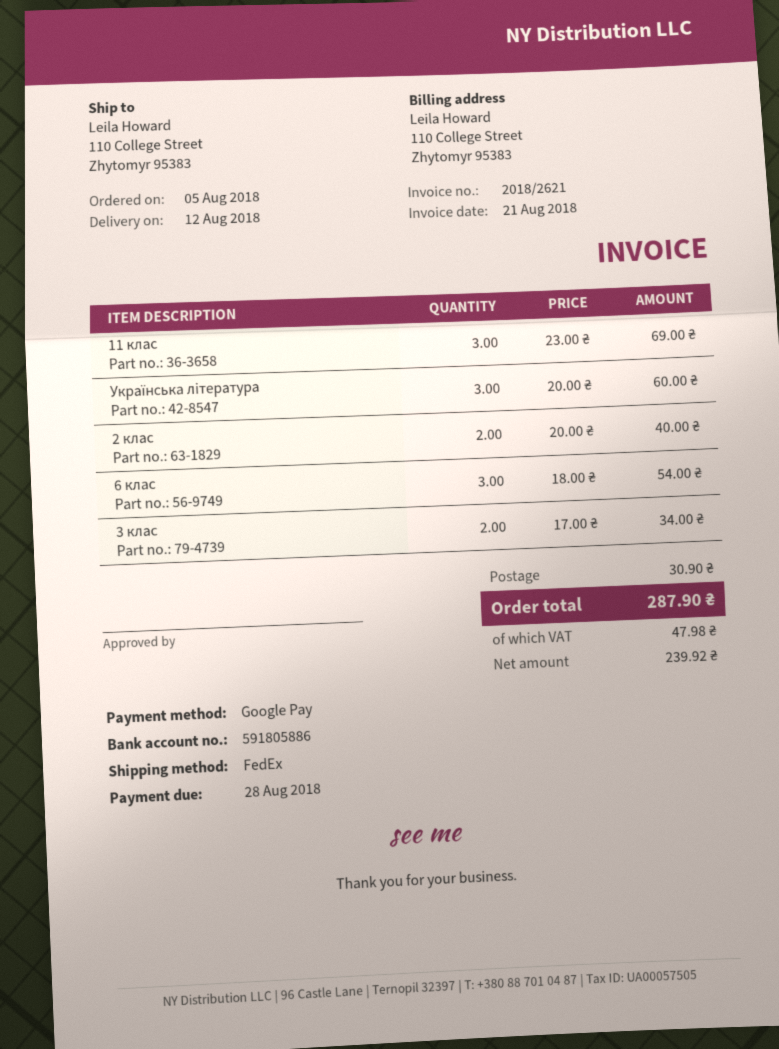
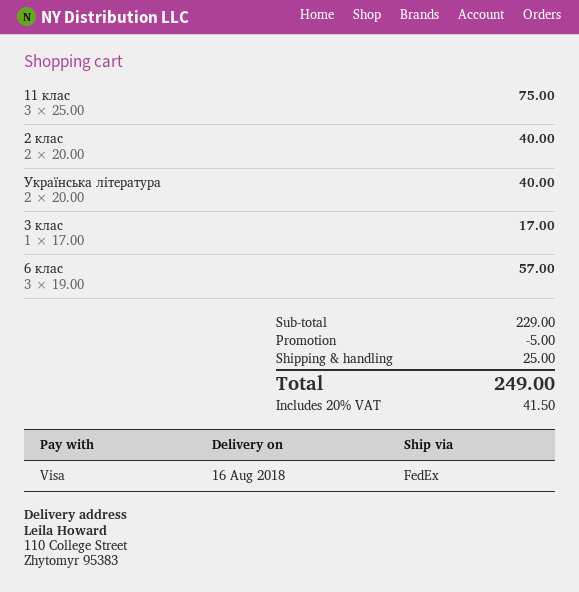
delivery date: 2018-08-12 -> 2018-08-16
payment method: Google Pay -> Visa
11 клас: 3 x 23.00 = 69.00 -> 3 x 25.00 = 75.00
Українська література: 3 x 20.00 = 60.00 -> 2 x 20.00 = 40.00
6 клас: 3 x 18.00 = 54.00 -> 3 x 19.00 = 57.00
3 клас: 2 x 17.00 = 34.00 -> 1 x 17.00 = 17.00
discount: none -> 5.00
shipping: 30.90 -> 25.00
tax: 47.98 -> 41.50
total: 287.90 -> 249.00

